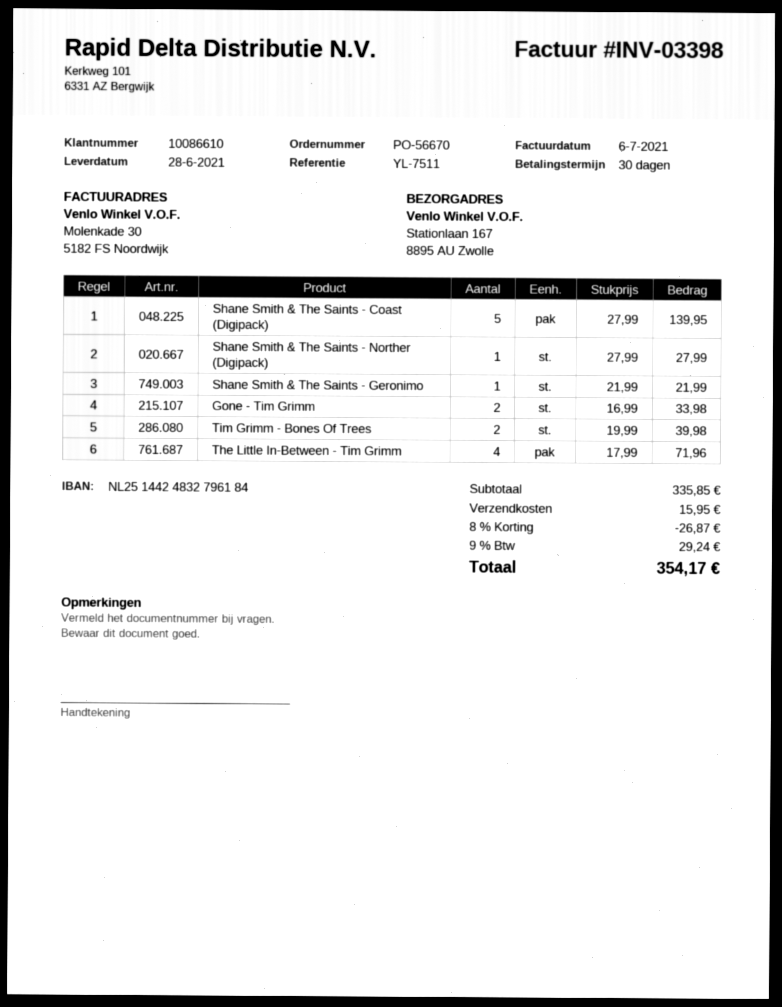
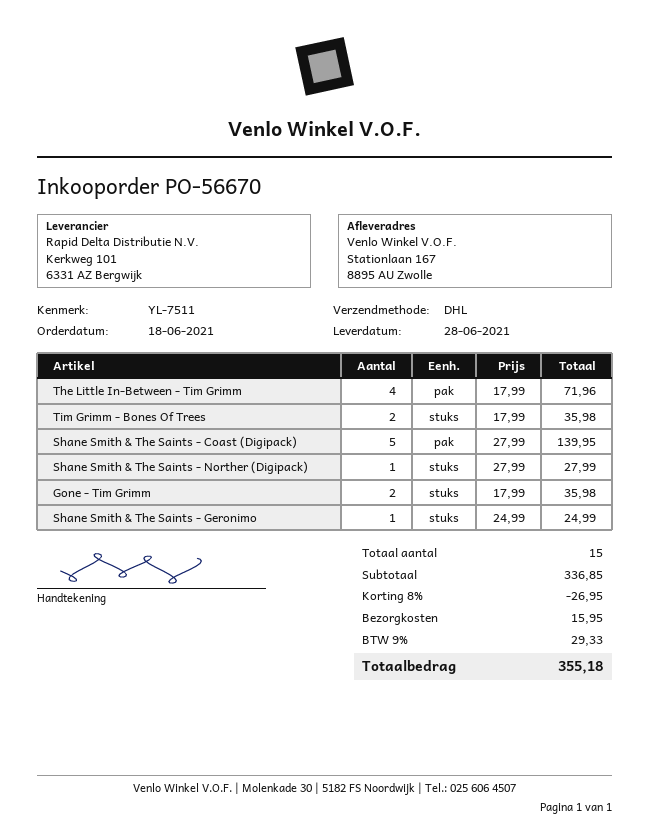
Shane Smith & The Saints - Geronimo: 1 x 21.99 = 21.99 -> 1 x 24.99 = 24.99
Gone - Tim Grimm: 2 x 16.99 = 33.98 -> 2 x 17.99 = 35.98
Tim Grimm - Bones Of Trees: 2 x 19.99 = 39.98 -> 2 x 17.99 = 35.98
subtotal: 335.85 -> 336.85
discount: 8% = 26.87 -> 8% = 26.95
tax: 9% = 29.24 -> 9% = 29.33
total: 354.17 -> 355.18

